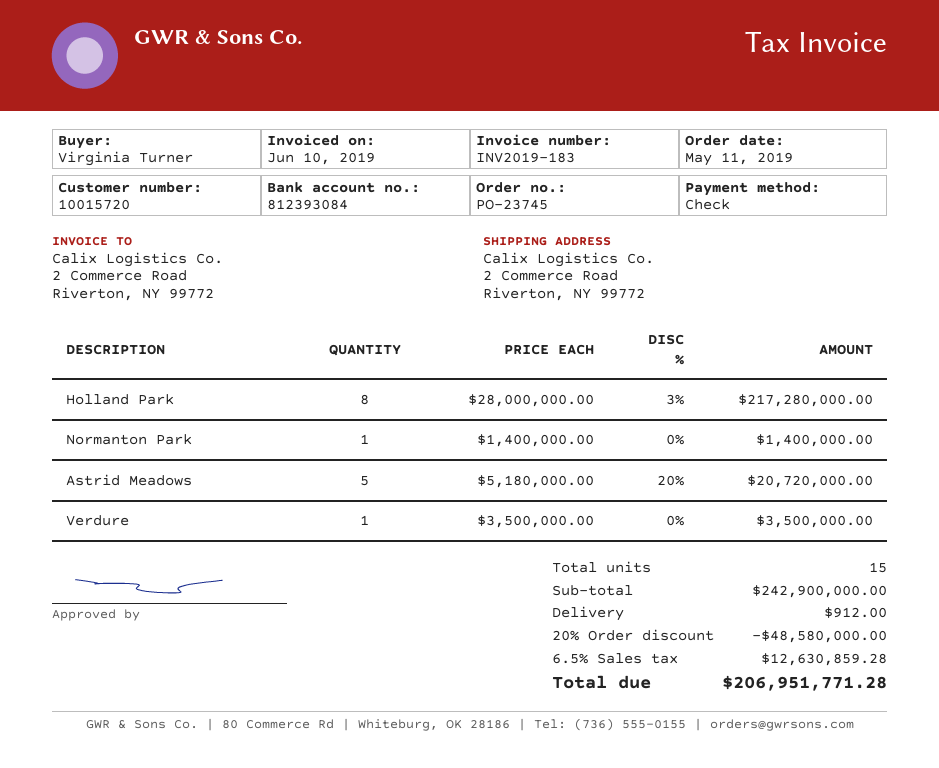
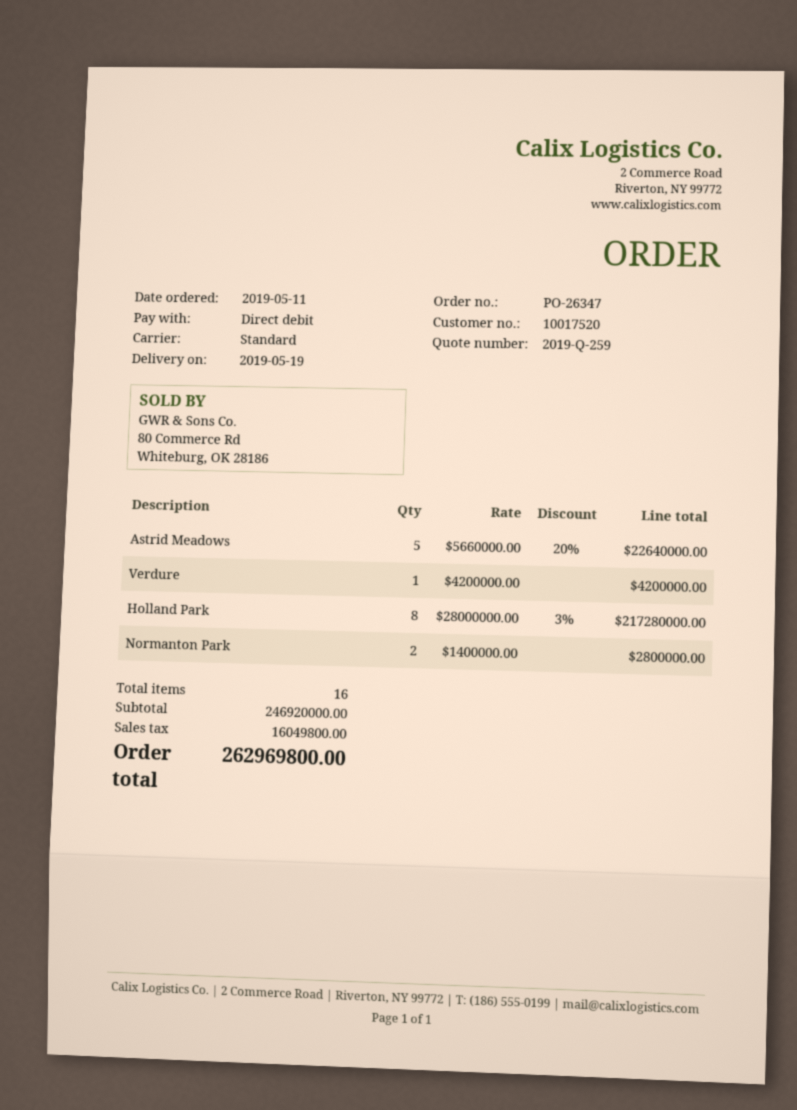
order number: PO-23745 -> PO-26347
customer number: 10015720 -> 10017520
payment method: cheque -> direct debit
Normanton Park: 1 x 1400000.00 = 1400000.00 -> 2 x 1400000.00 = 2800000.00
Astrid Meadows: 5 x 5180000.00 - 20% = 20720000.00 -> 5 x 5660000.00 - 20% = 22640000.00
Verdure: 1 x 3500000.00 = 3500000.00 -> 1 x 4200000.00 = 4200000.00
total quantity: 15 -> 16
subtotal: 242900000.00 -> 246920000.00
discount: 20% = 48580000.00 -> none
shipping: 912.00 -> none
tax: 12630859.28 -> 16049800.00
total: 206951771.28 -> 262969800.00

